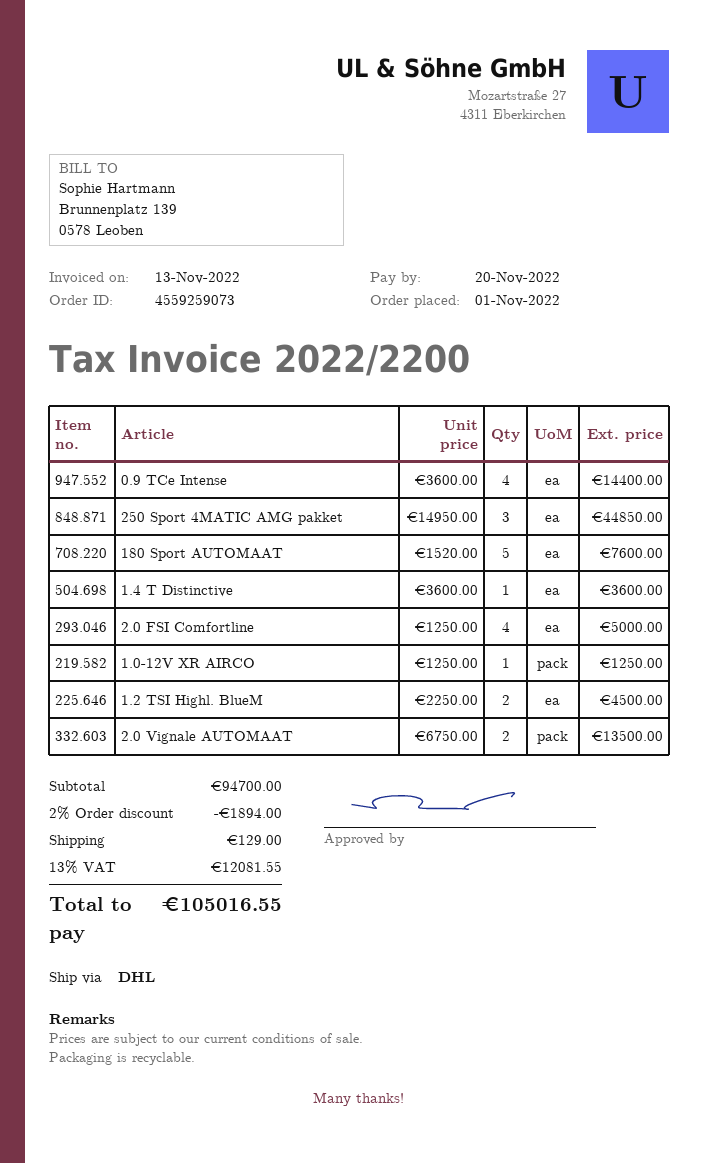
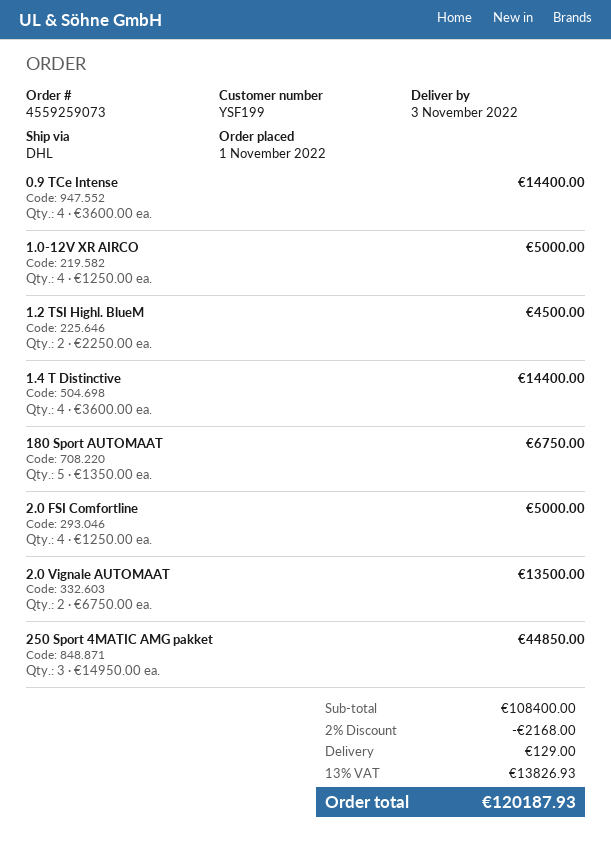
180 Sport AUTOMAAT: 5 x 1520.00 = 7600.00 -> 5 x 1350.00 = 6750.00
1.4 T Distinctive: 1 x 3600.00 = 3600.00 -> 4 x 3600.00 = 14400.00
1.0-12V XR AIRCO: 1 x 1250.00 = 1250.00 -> 4 x 1250.00 = 5000.00
subtotal: 94700.00 -> 108400.00
discount: 2% = 1894.00 -> 2% = 2168.00
tax: 13% = 12081.55 -> 13% = 13826.93
total: 105016.55 -> 120187.93

